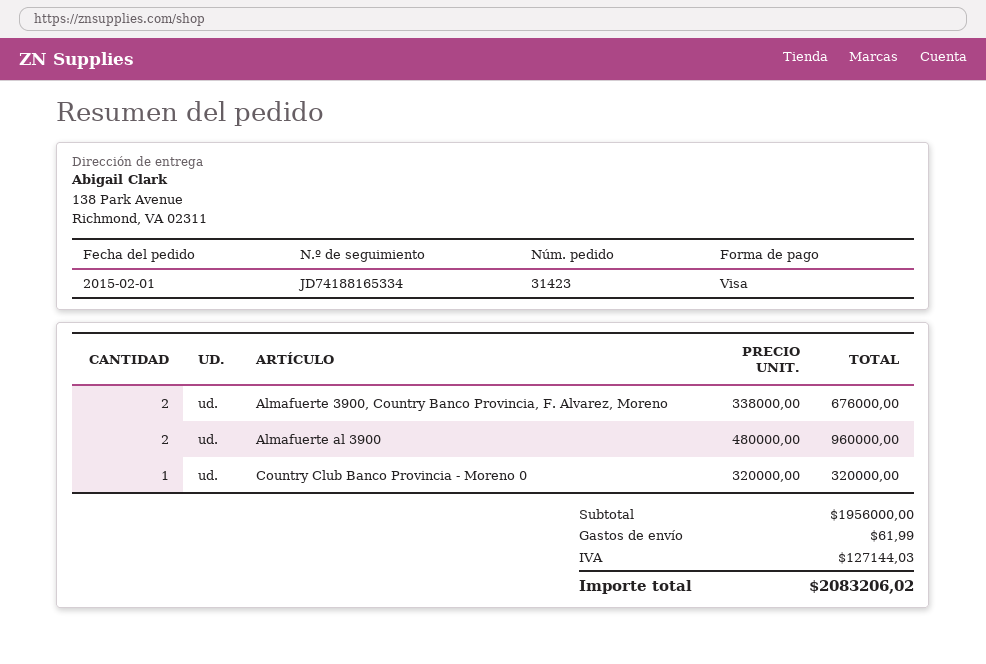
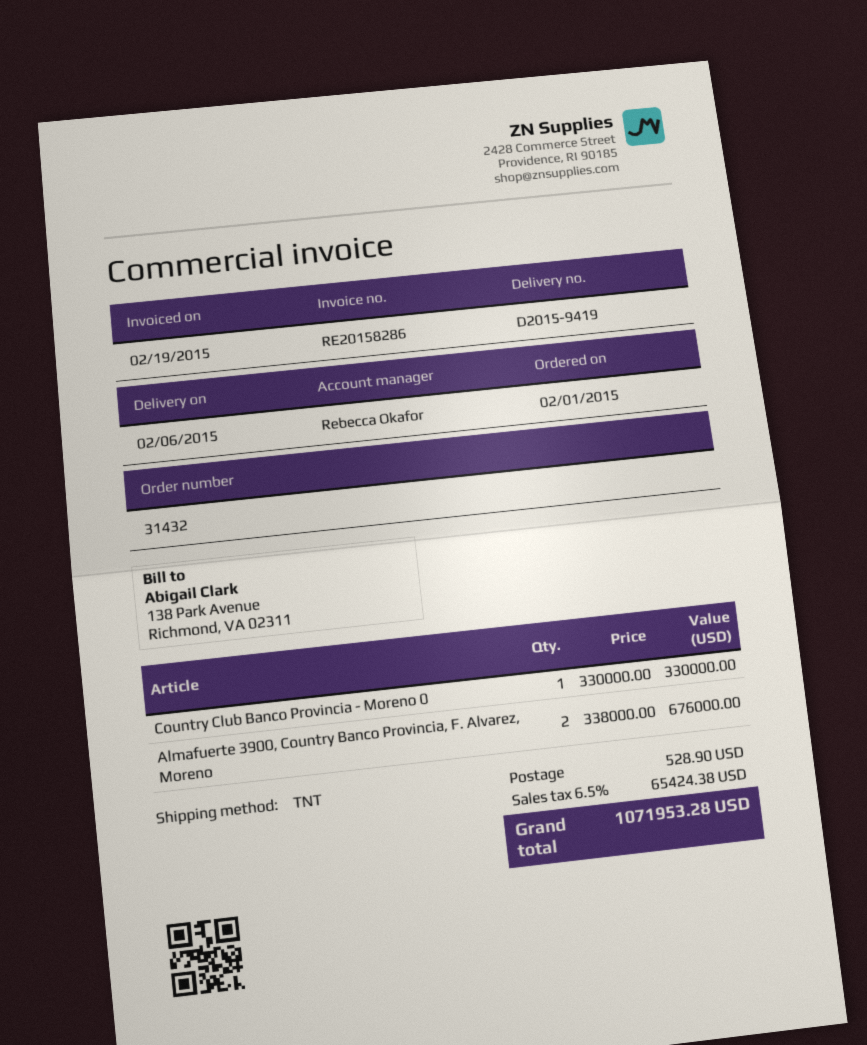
order number: 31423 -> 31432
Almafuerte al 3900: 2 x 480000.00 = 960000.00 -> none
Country Club Banco Provincia - Moreno 0: 1 x 320000.00 = 320000.00 -> 1 x 330000.00 = 330000.00
shipping: 61.99 -> 528.90
tax: 127144.03 -> 65424.38
total: 2083206.02 -> 1071953.28

